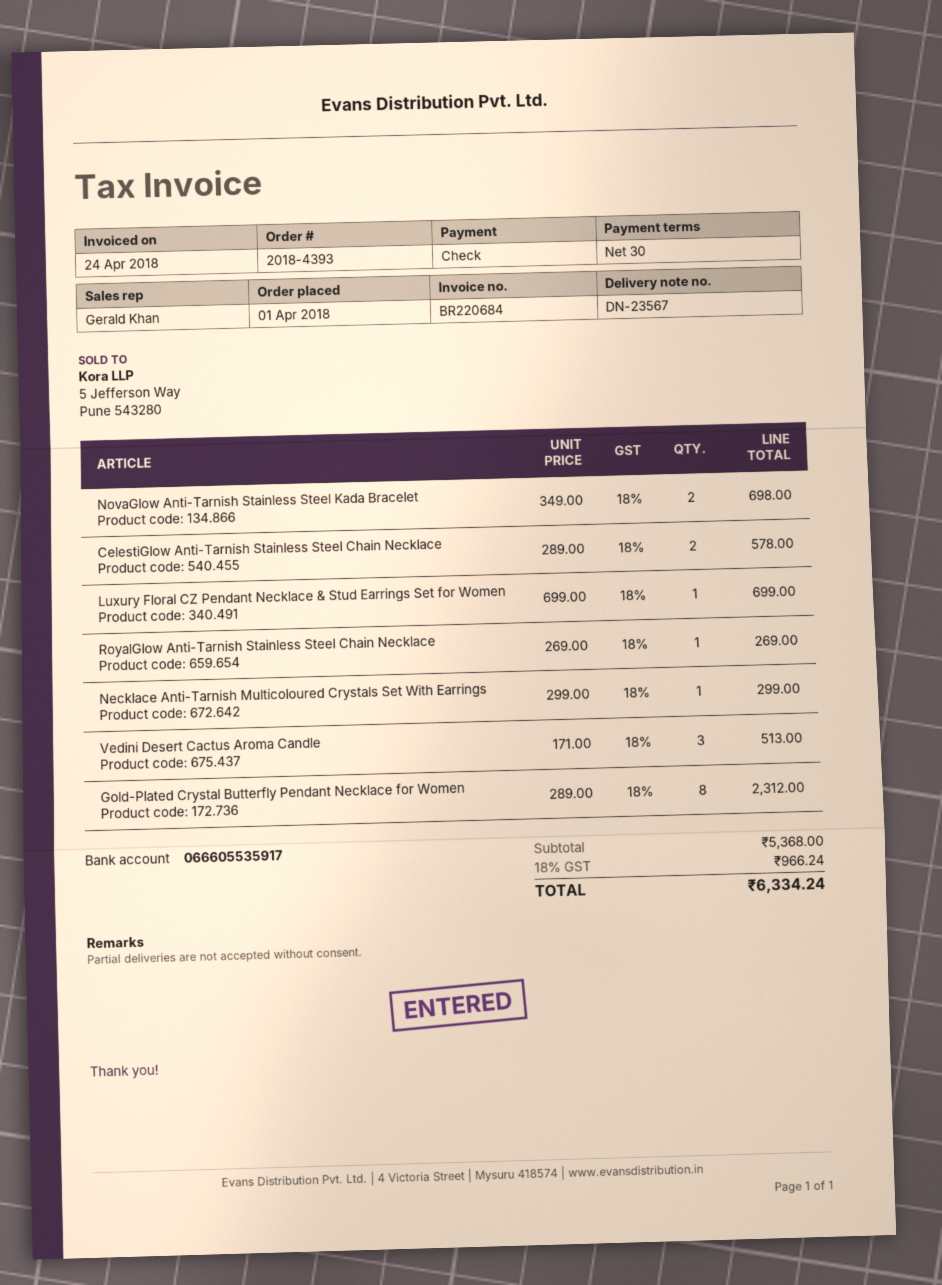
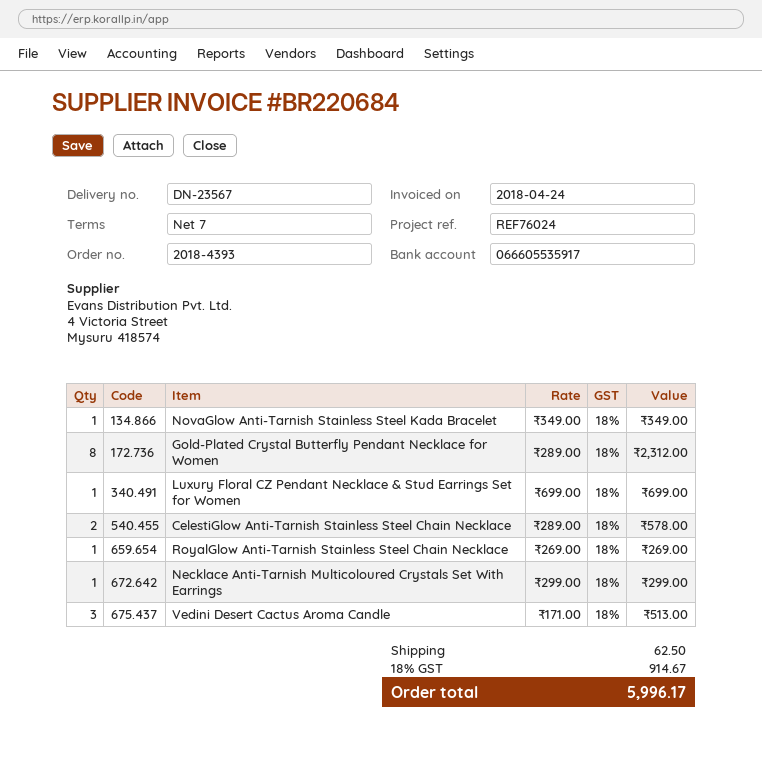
payment terms: 30 days -> 7 days
NovaGlow Anti-Tarnish Stainless Steel Kada Bracelet: 2 x 349.00 = 698.00 -> 1 x 349.00 = 349.00
shipping: none -> 62.50
tax: 18% = 966.24 -> 18% = 914.67
total: 6334.24 -> 5996.17

